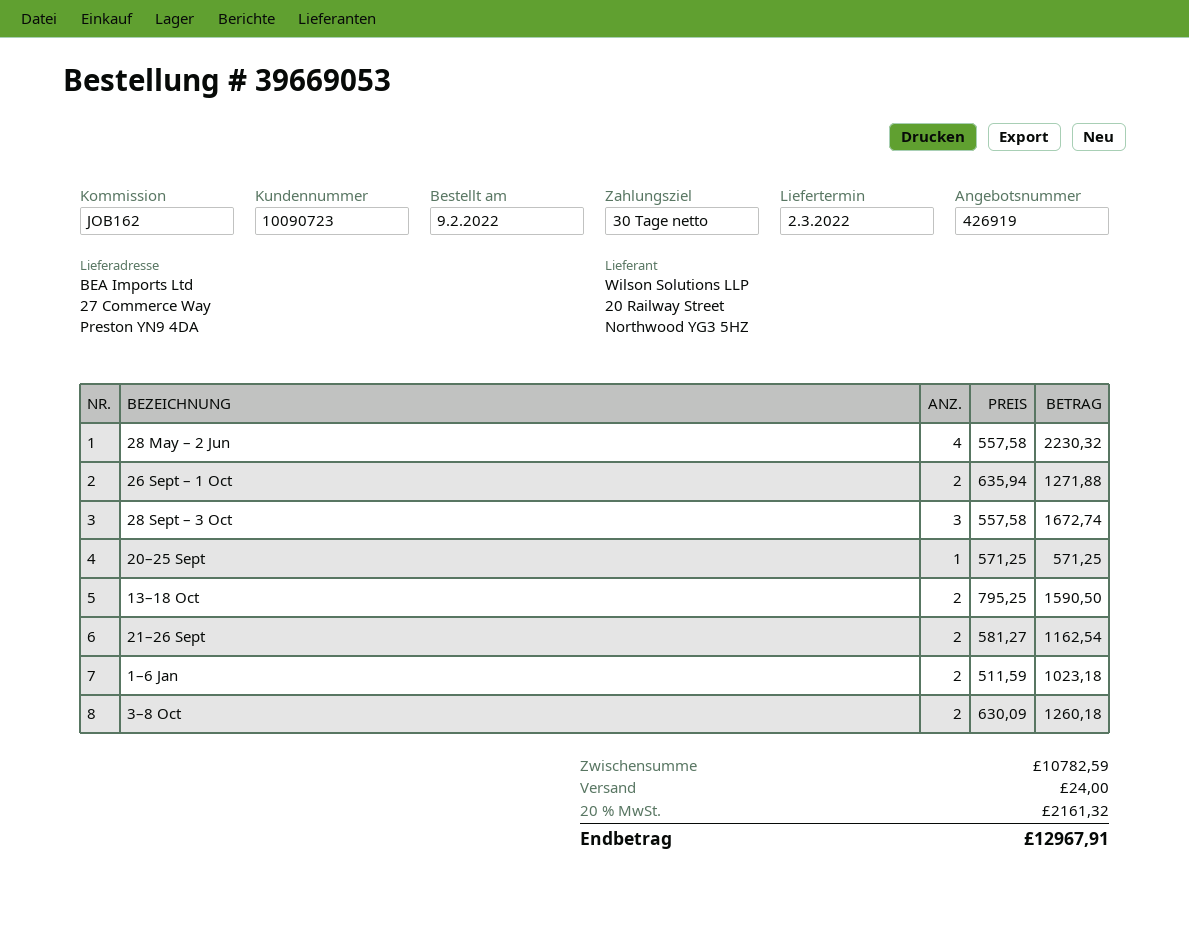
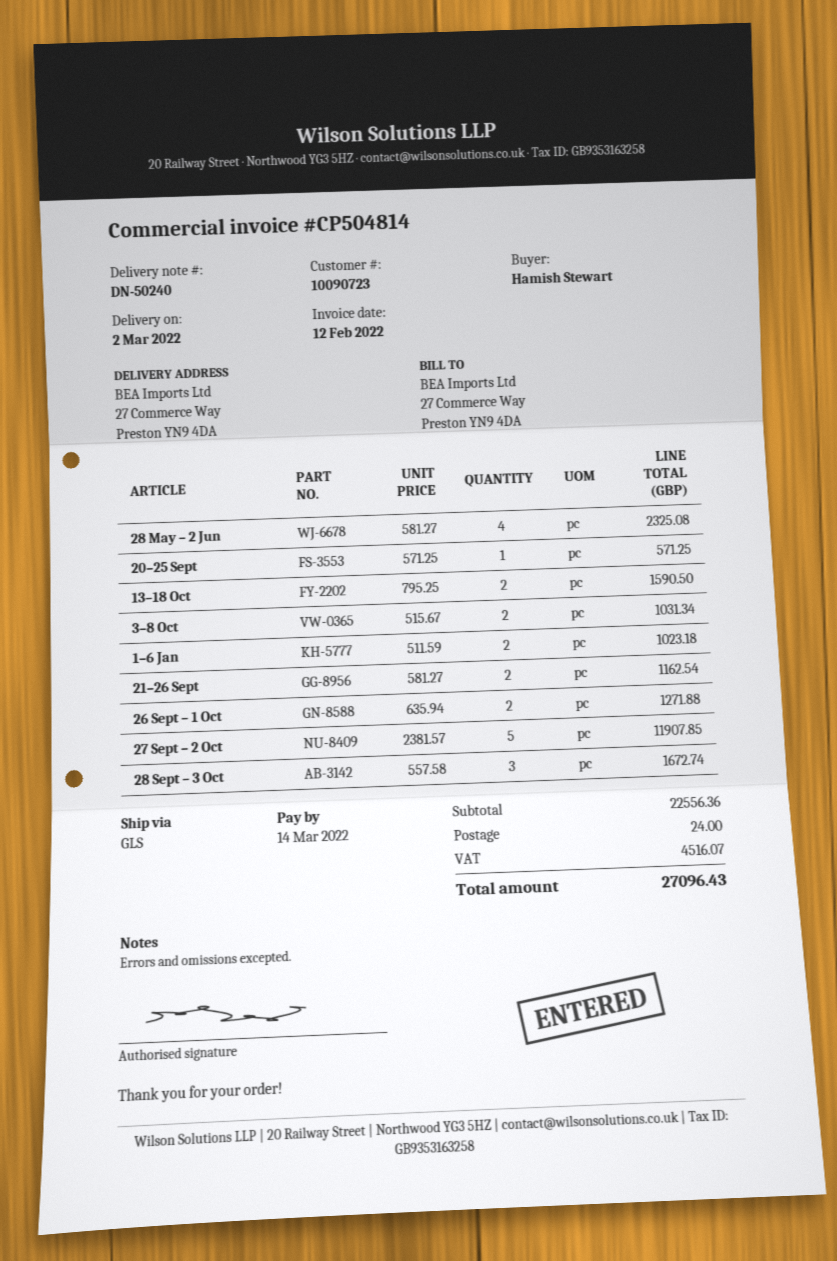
28 May – 2 Jun: 4 x 557.58 = 2230.32 -> 4 x 581.27 = 2325.08
3–8 Oct: 2 x 630.09 = 1260.18 -> 2 x 515.67 = 1031.34
27 Sept – 2 Oct: none -> 5 x 2381.57 = 11907.85
subtotal: 10782.59 -> 22556.36
tax: 2161.32 -> 4516.07
total: 12967.91 -> 27096.43

